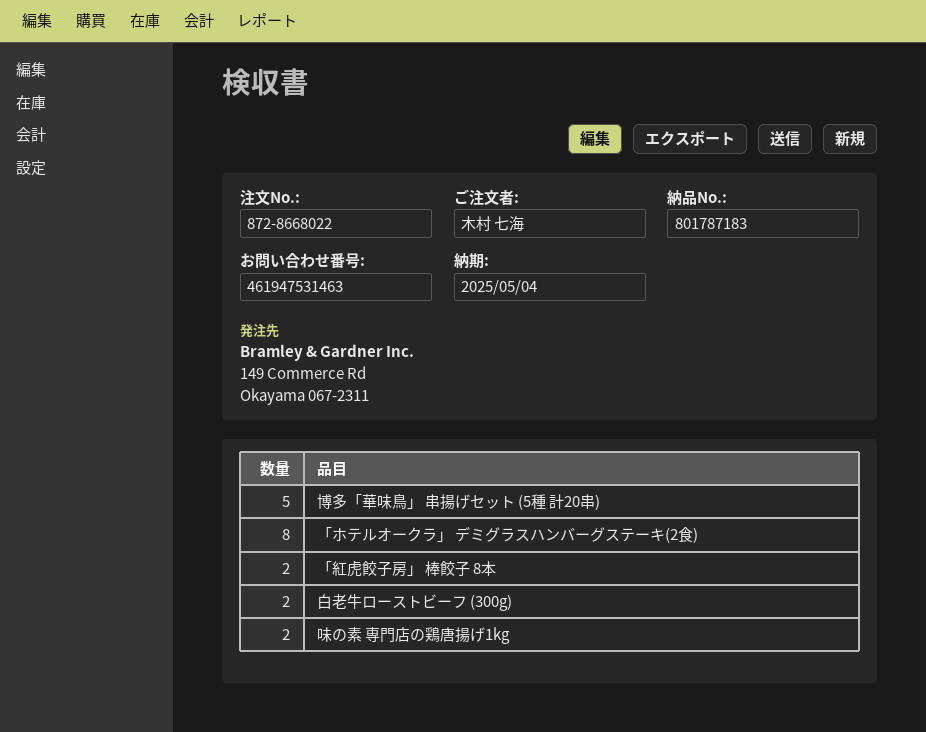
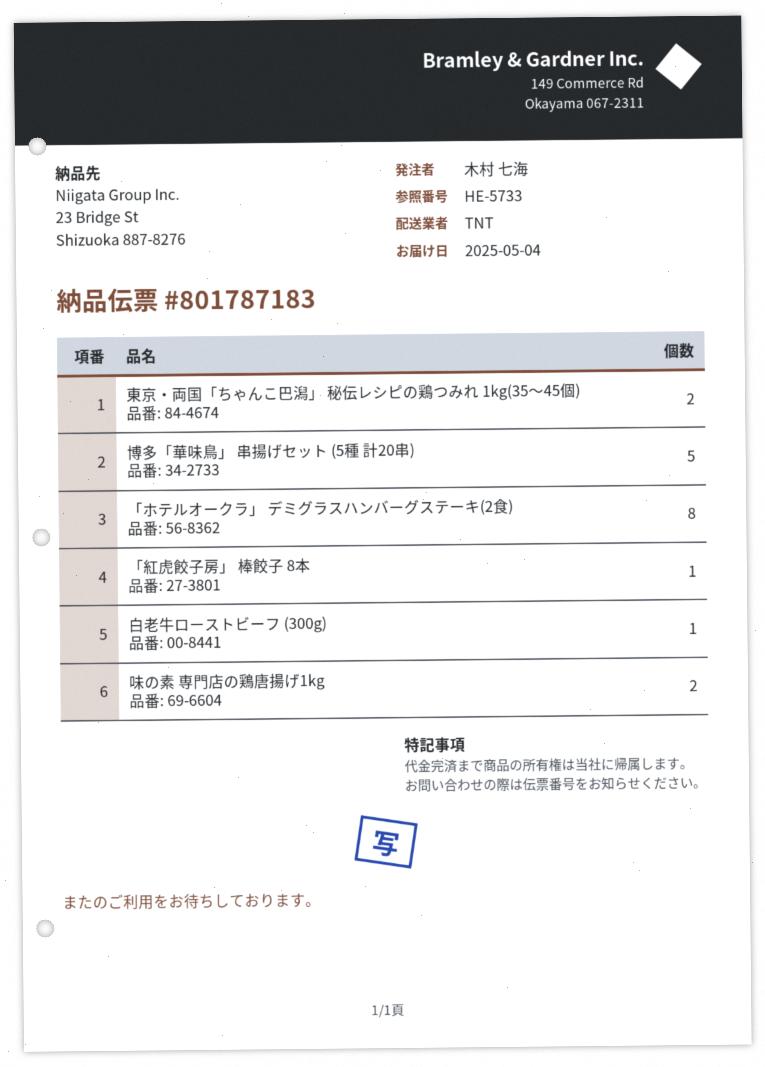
「紅虎餃子房」 棒餃子 8本: 2 -> 1
白老牛ローストビーフ (300g): 2 -> 1
東京・両国「ちゃんこ巴潟」 秘伝レシピの鶏つみれ 1kg(35〜45個): none -> 2

